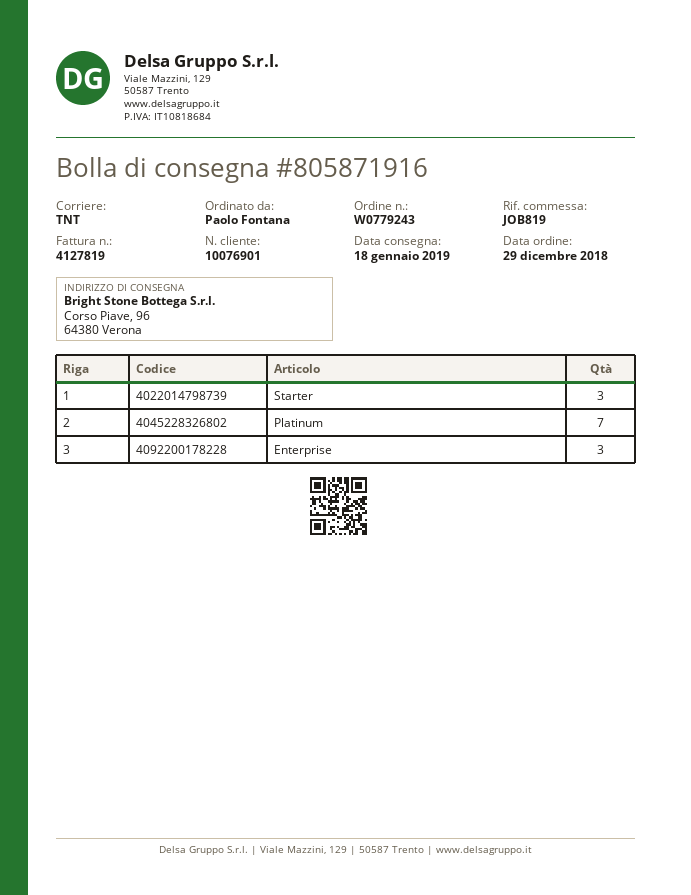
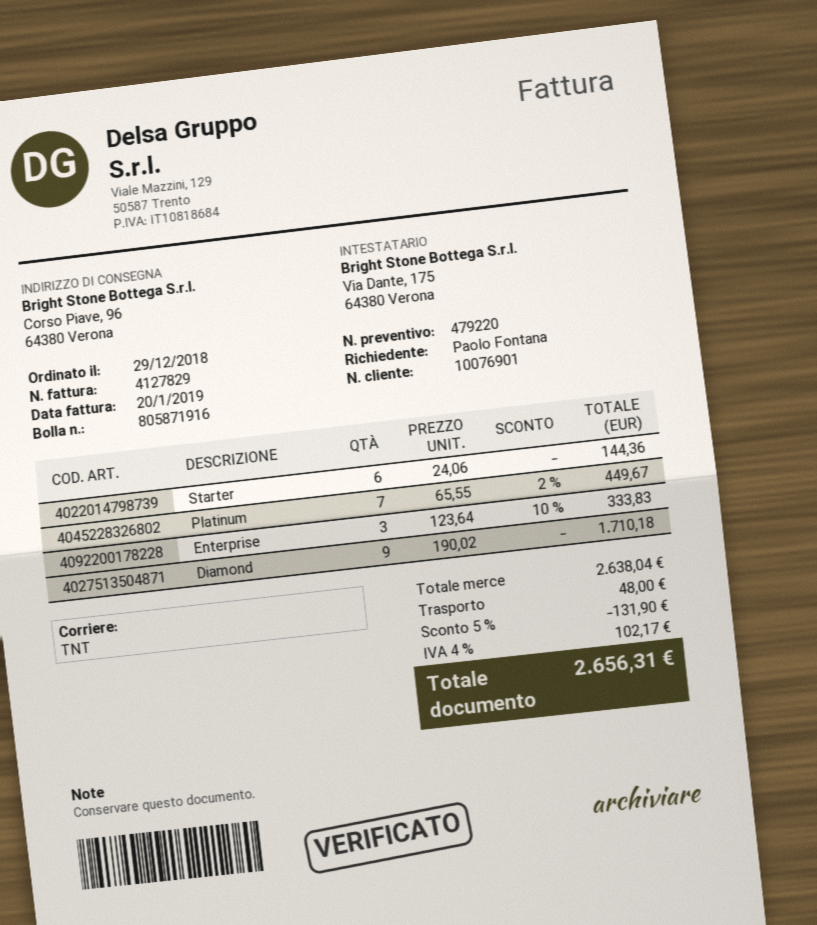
invoice number: 4127819 -> 4127829
Starter: 3 -> 6
Diamond: none -> 9

